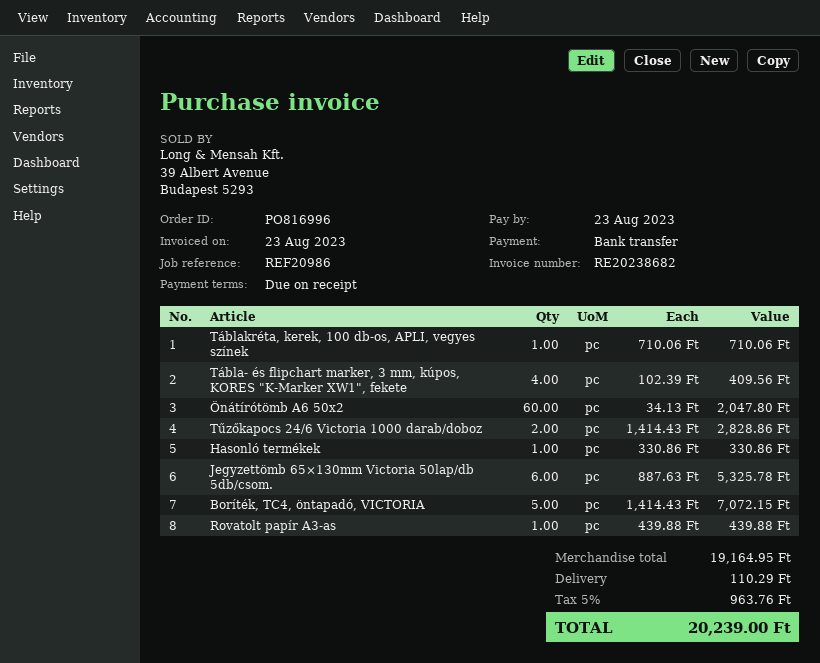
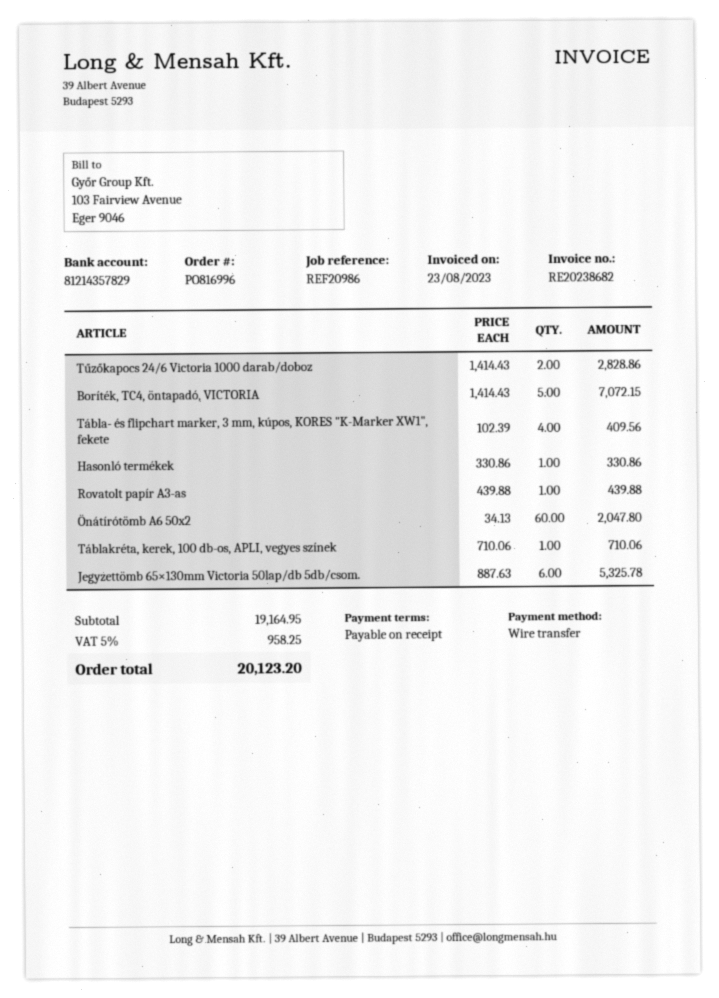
shipping: 110.29 -> none
tax: 5% = 963.76 -> 5% = 958.25
total: 20239.00 -> 20123.20

